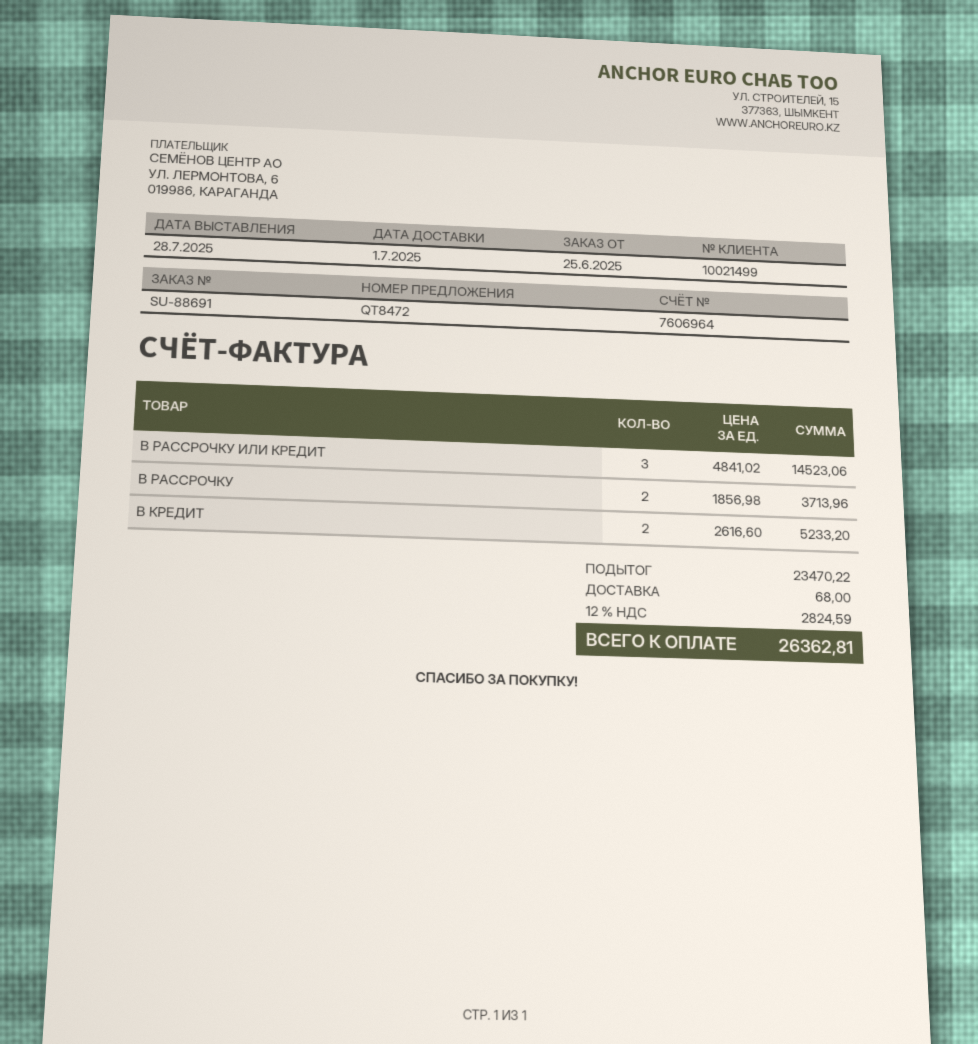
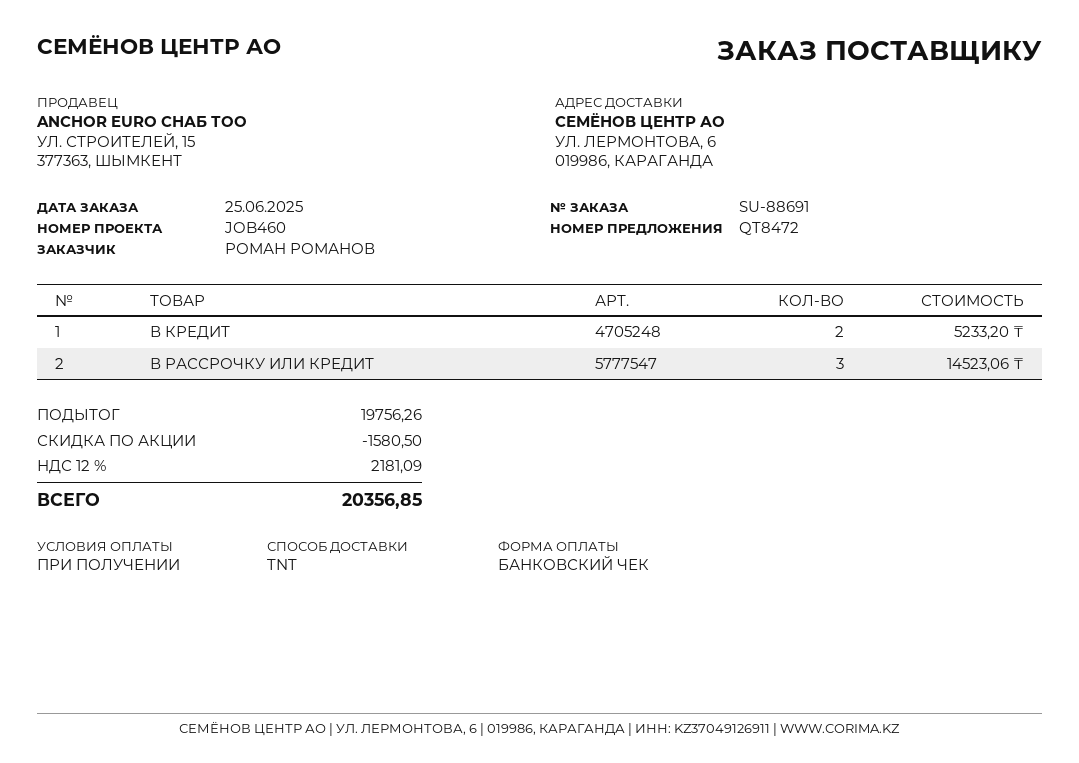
В РАССРОЧКУ: 2 for 3713.96 -> none
subtotal: 23470.22 -> 19756.26
discount: none -> 1580.50
shipping: 68.00 -> none
tax: 12% = 2824.59 -> 12% = 2181.09
total: 26362.81 -> 20356.85

